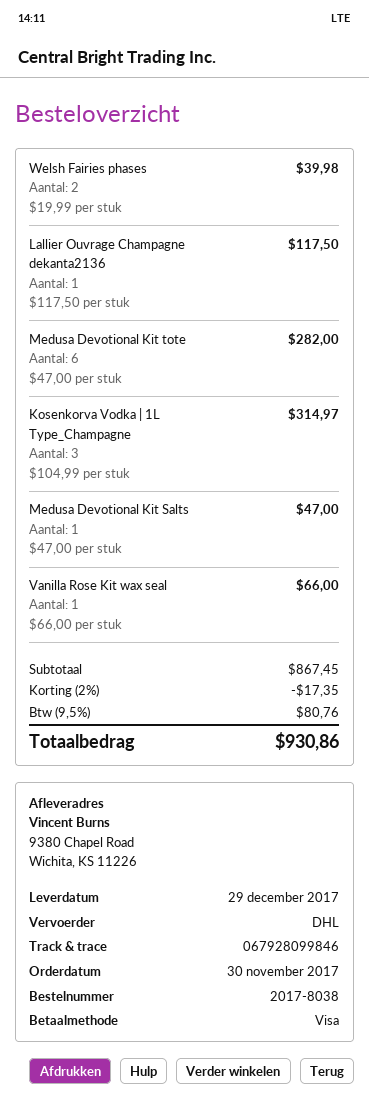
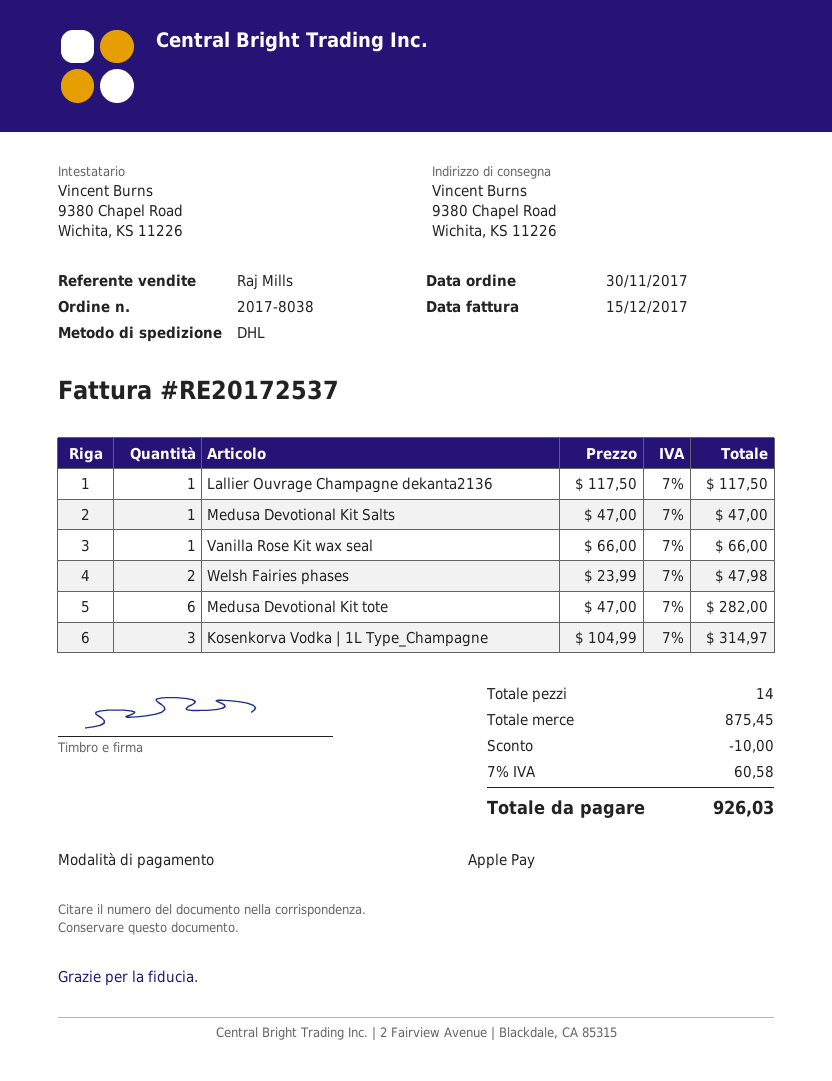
payment method: Visa -> Apple Pay
Welsh Fairies phases: 2 x 19.99 = 39.98 -> 2 x 23.99 = 47.98
subtotal: 867.45 -> 875.45
discount: 17.35 -> 10.00
tax: 9.5% = 80.76 -> 7% = 60.58
total: 930.86 -> 926.03

